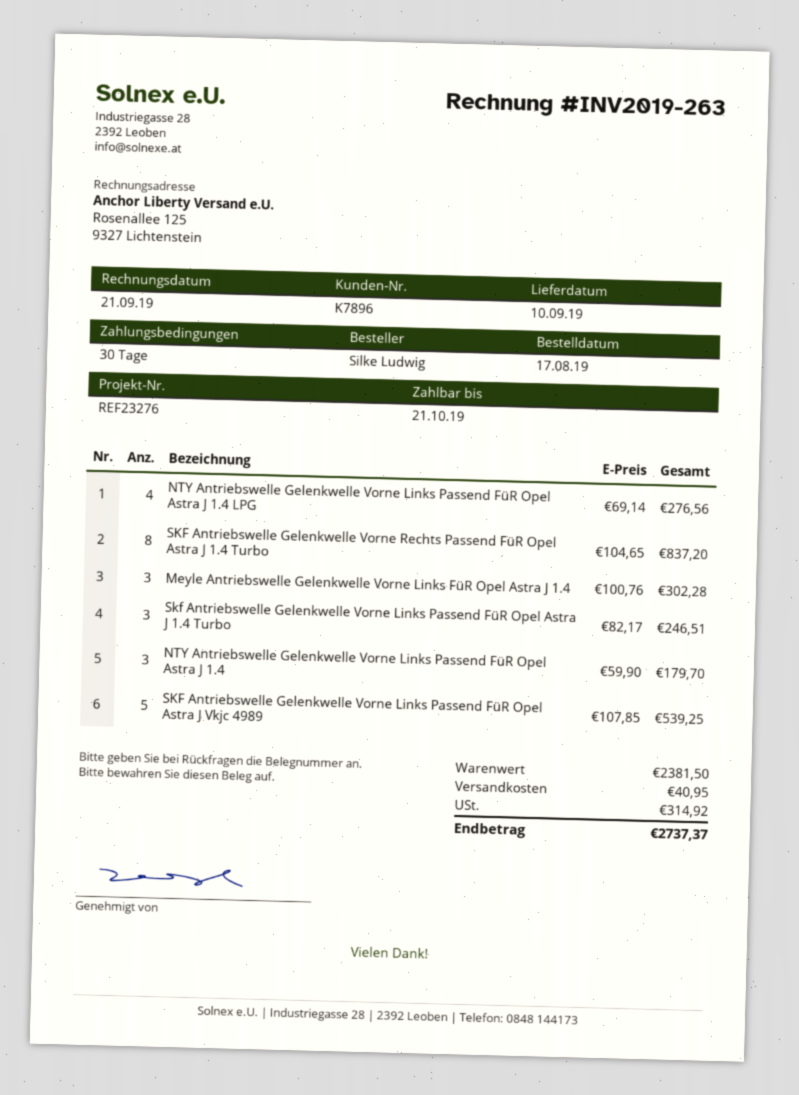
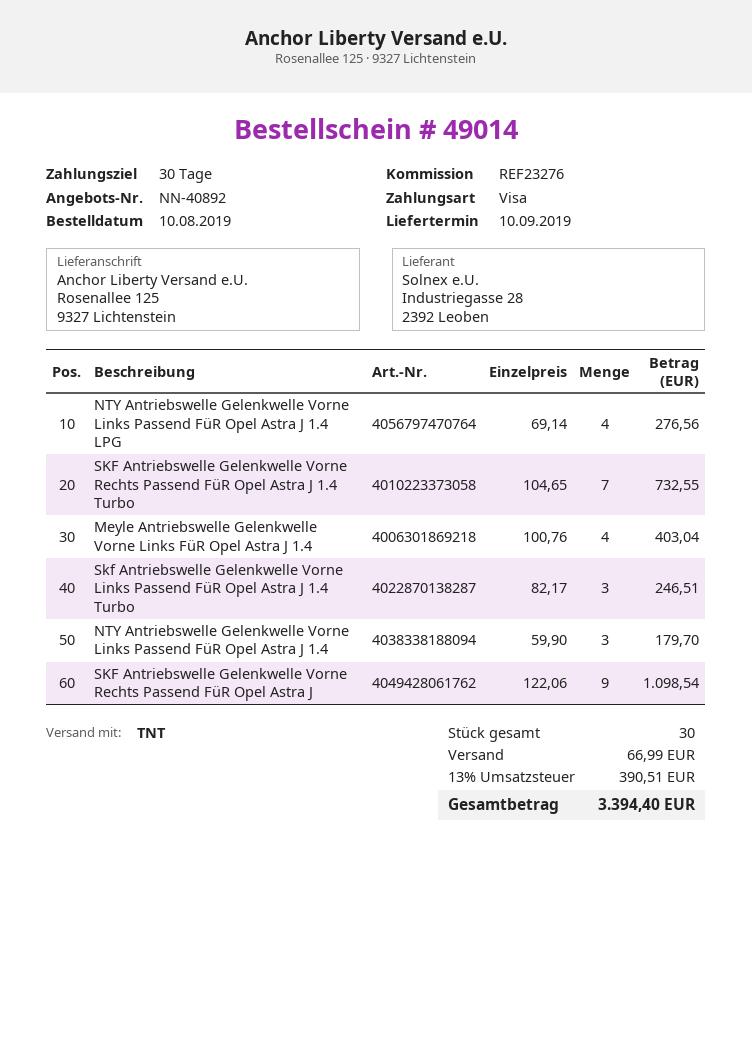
order date: 2019-08-17 -> 2019-08-10
SKF Antriebswelle Gelenkwelle Vorne Rechts Passend FüR Opel Astra J 1.4 Turbo: 8 x 104.65 = 837.20 -> 7 x 104.65 = 732.55
Meyle Antriebswelle Gelenkwelle Vorne Links FüR Opel Astra J 1.4: 3 x 100.76 = 302.28 -> 4 x 100.76 = 403.04
SKF Antriebswelle Gelenkwelle Vorne Links Passend FüR Opel Astra J Vkjc 4989: 5 x 107.85 = 539.25 -> none
SKF Antriebswelle Gelenkwelle Vorne Rechts Passend FüR Opel Astra J: none -> 9 x 122.06 = 1098.54
shipping: 40.95 -> 66.99
tax: 314.92 -> 390.51
total: 2737.37 -> 3394.40

